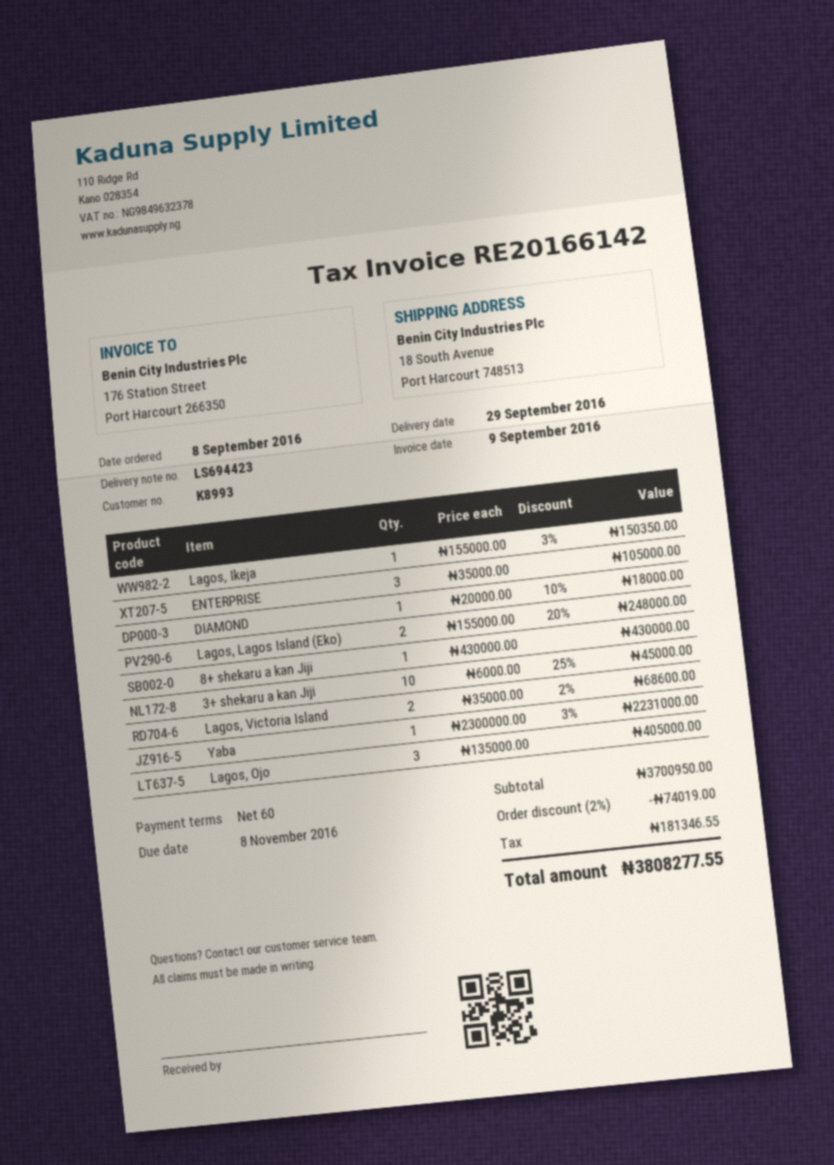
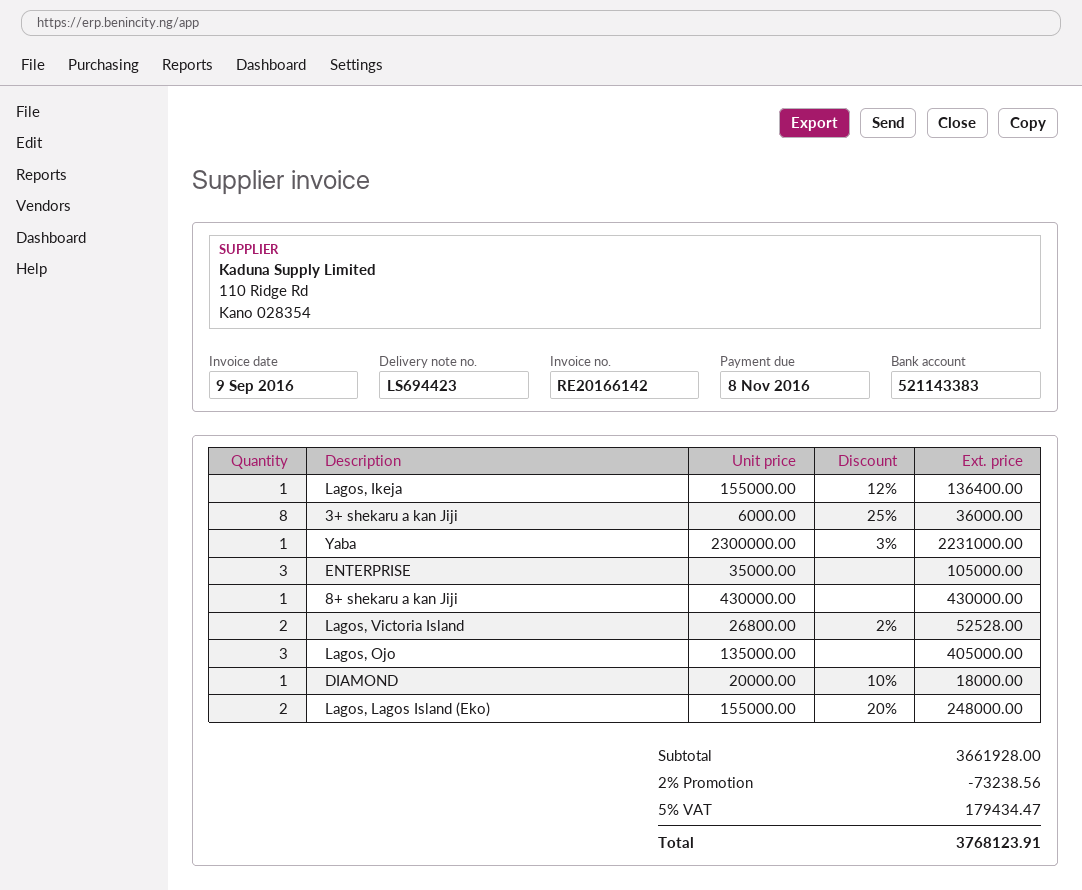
Lagos, Ikeja: 1 x 155000.00 - 3% = 150350.00 -> 1 x 155000.00 - 12% = 136400.00
3+ shekaru a kan Jiji: 10 x 6000.00 - 25% = 45000.00 -> 8 x 6000.00 - 25% = 36000.00
Lagos, Victoria Island: 2 x 35000.00 - 2% = 68600.00 -> 2 x 26800.00 - 2% = 52528.00
subtotal: 3700950.00 -> 3661928.00
discount: 2% = 74019.00 -> 2% = 73238.56
tax: 181346.55 -> 179434.47
total: 3808277.55 -> 3768123.91

